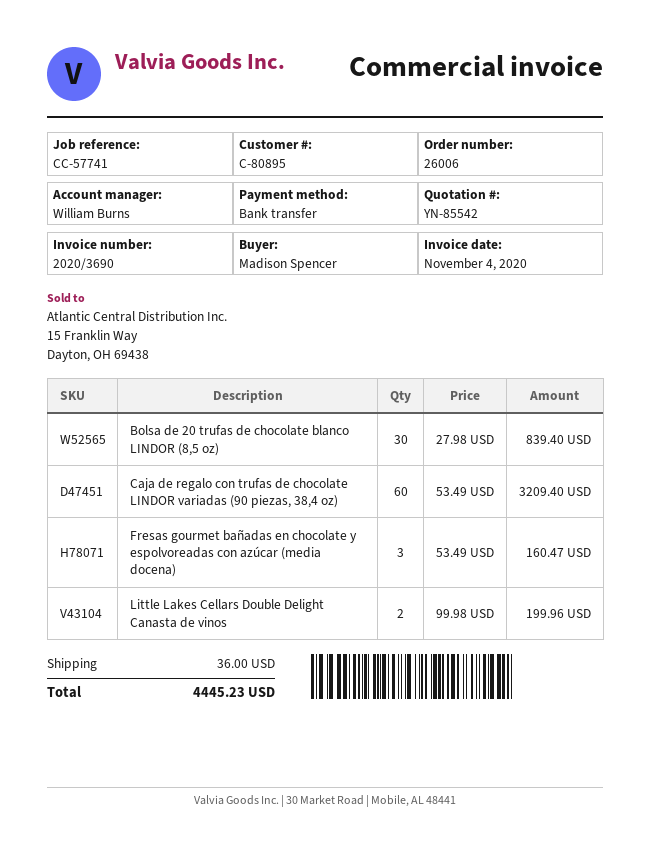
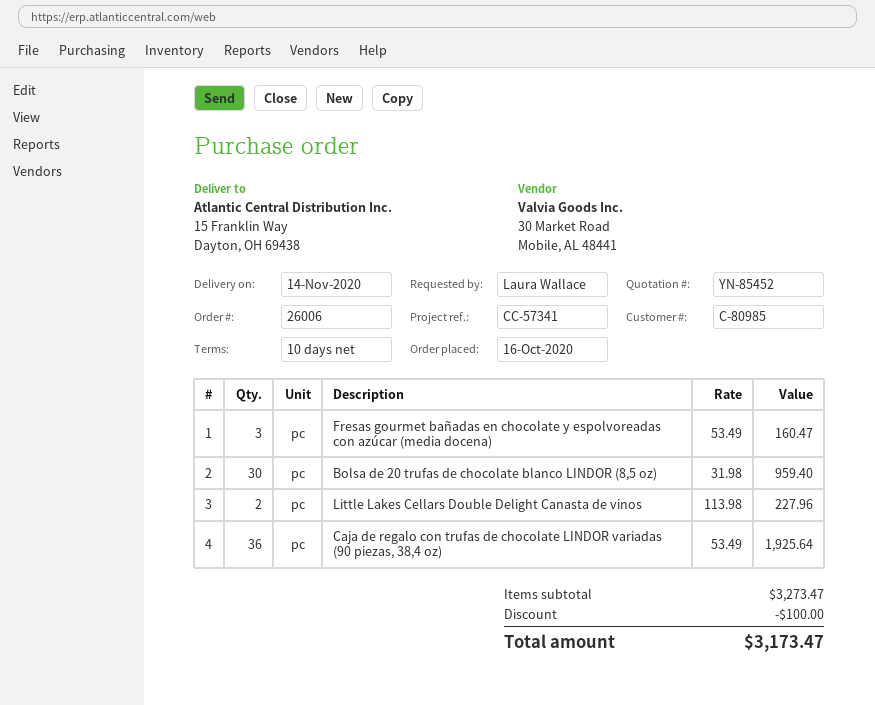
quote number: YN-85542 -> YN-85452
customer number: C-80895 -> C-80985
reference: CC-57741 -> CC-57341
ordered by: Madison Spencer -> Laura Wallace
Bolsa de 20 trufas de chocolate blanco LINDOR (8,5 oz): 30 x 27.98 = 839.40 -> 30 x 31.98 = 959.40
Caja de regalo con trufas de chocolate LINDOR variadas (90 piezas, 38,4 oz): 60 x 53.49 = 3209.40 -> 36 x 53.49 = 1925.64
Little Lakes Cellars Double Delight Canasta de vinos: 2 x 99.98 = 199.96 -> 2 x 113.98 = 227.96
discount: none -> 100.00
shipping: 36.00 -> none
total: 4445.23 -> 3173.47

